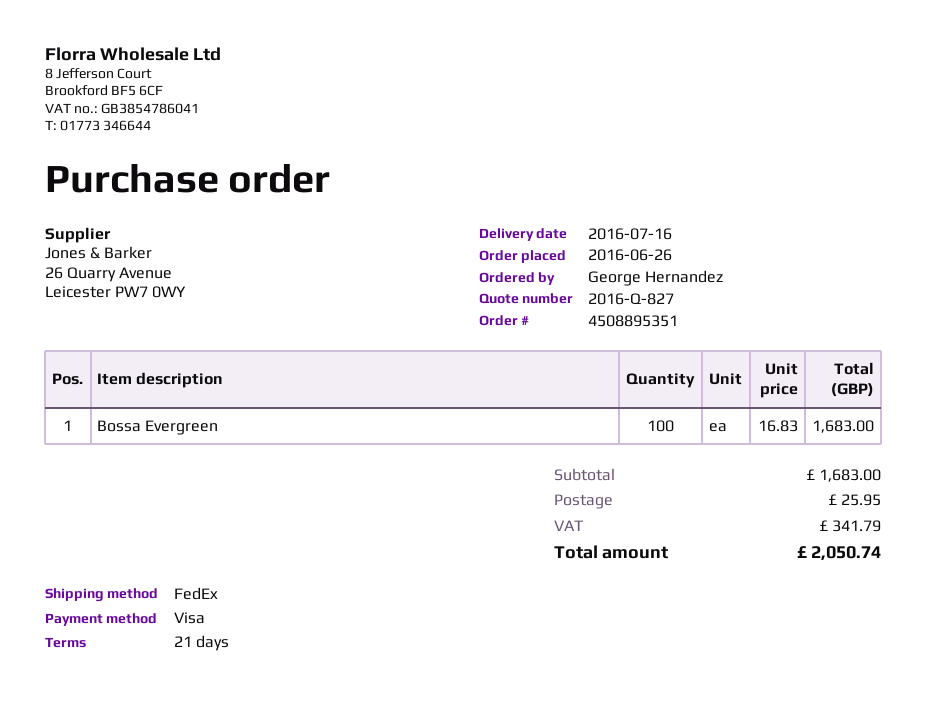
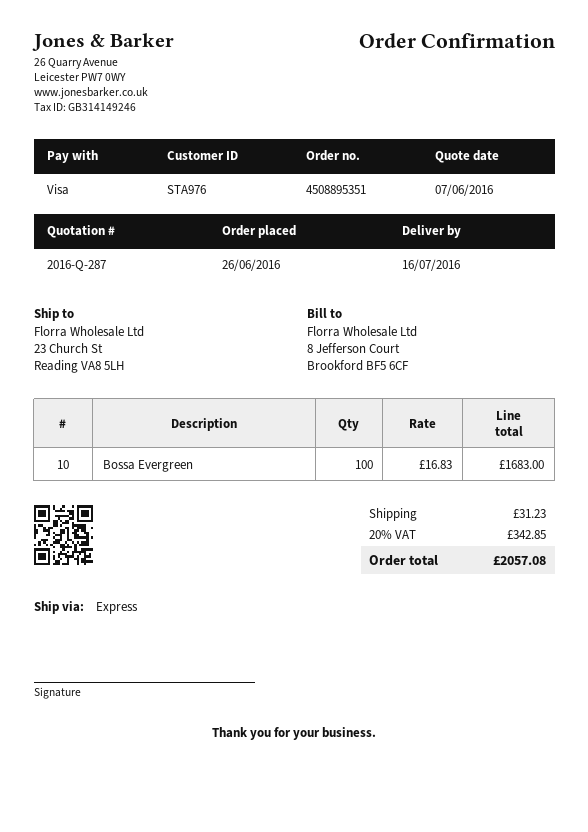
quote number: 2016-Q-827 -> 2016-Q-287
shipping method: FedEx -> express
shipping: 25.95 -> 31.23
tax: 341.79 -> 342.85
total: 2050.74 -> 2057.08

